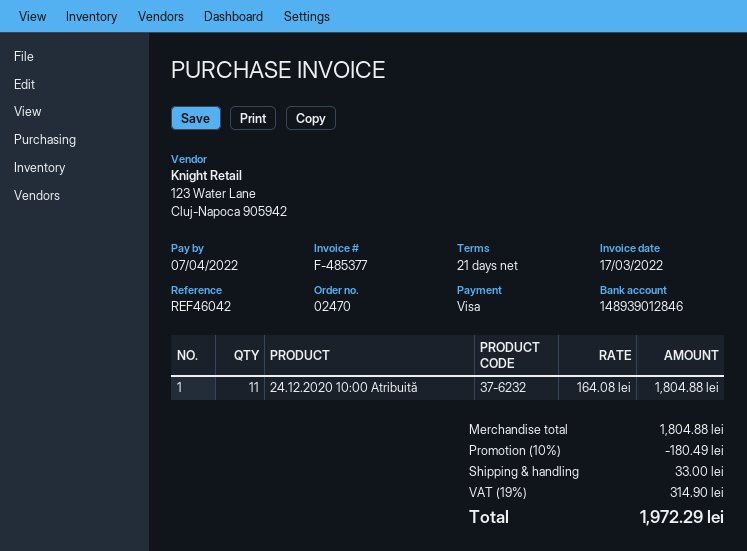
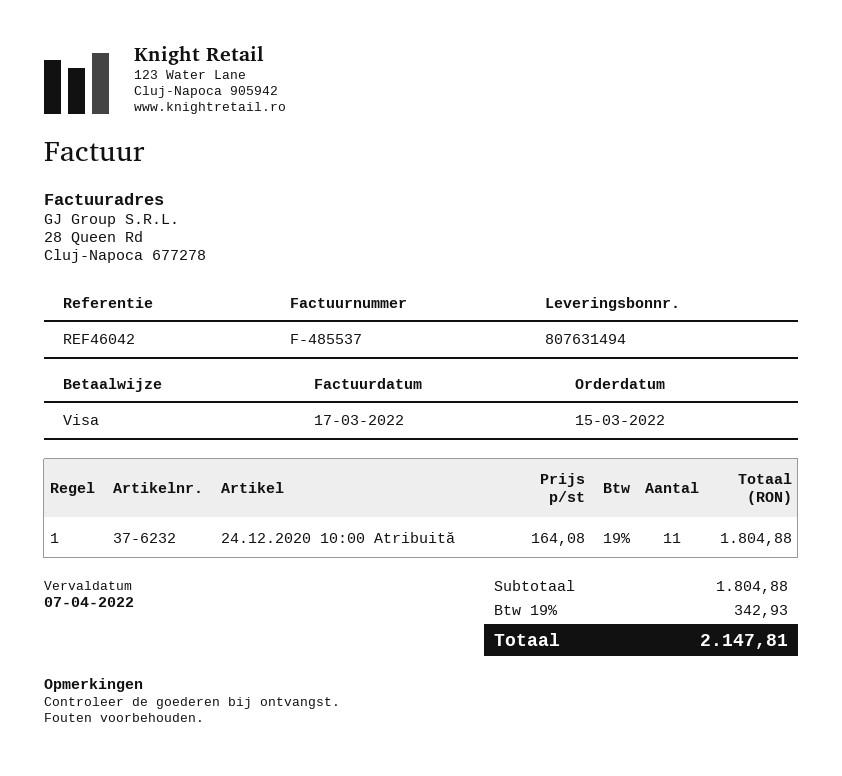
invoice number: F-485377 -> F-485537
discount: 10% = 180.49 -> none
shipping: 33.00 -> none
tax: 19% = 314.90 -> 19% = 342.93
total: 1972.29 -> 2147.81

